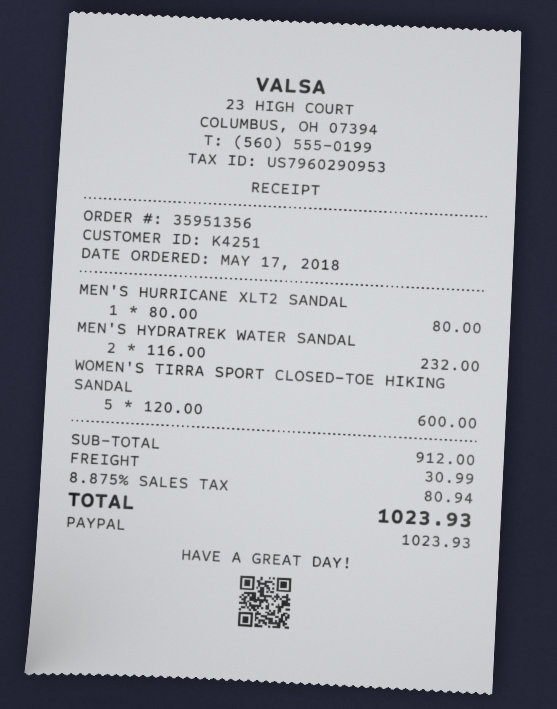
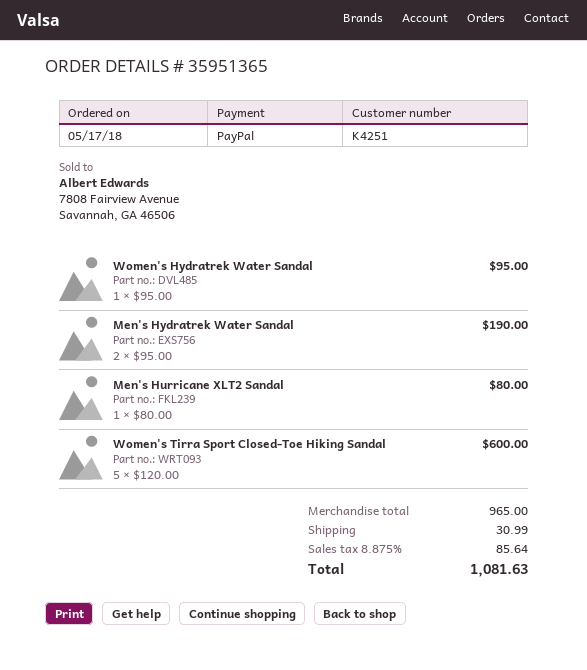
order number: 35951356 -> 35951365
MEN'S HYDRATREK WATER SANDAL: 2 x 116.00 = 232.00 -> 2 x 95.00 = 190.00
Women's Hydratrek Water Sandal: none -> 1 x 95.00 = 95.00
subtotal: 912.00 -> 965.00
tax: 8.875% = 80.94 -> 8.875% = 85.64
total: 1023.93 -> 1081.63

